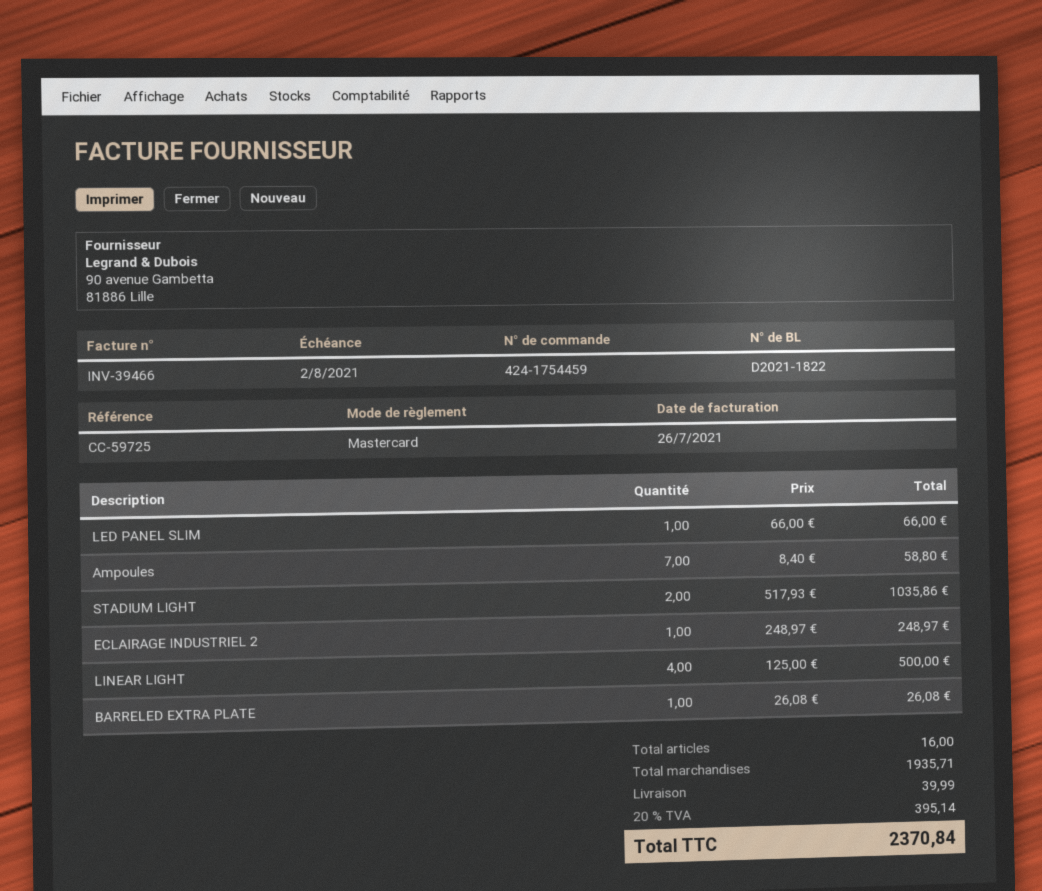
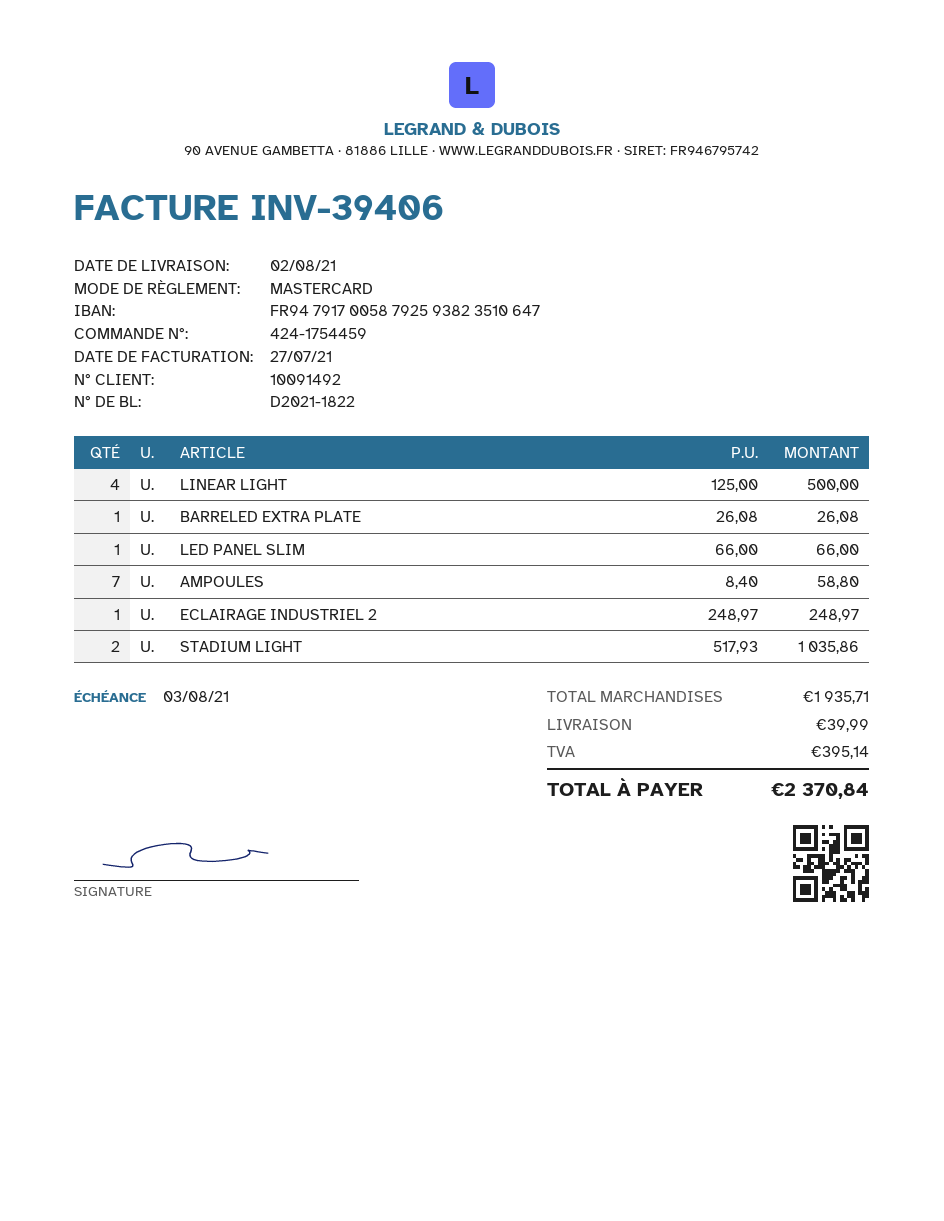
invoice number: INV-39466 -> INV-39406
invoice date: 2021-07-26 -> 2021-07-27
due date: 2021-08-02 -> 2021-08-03

